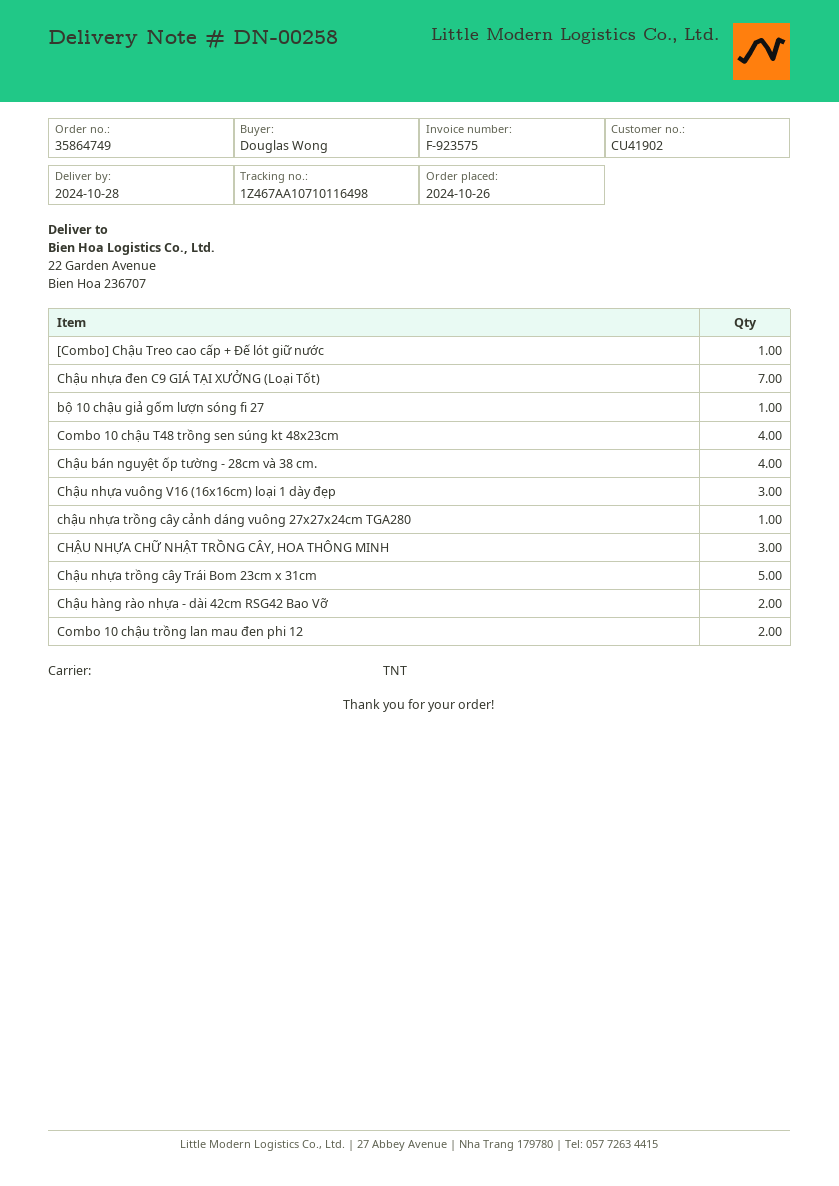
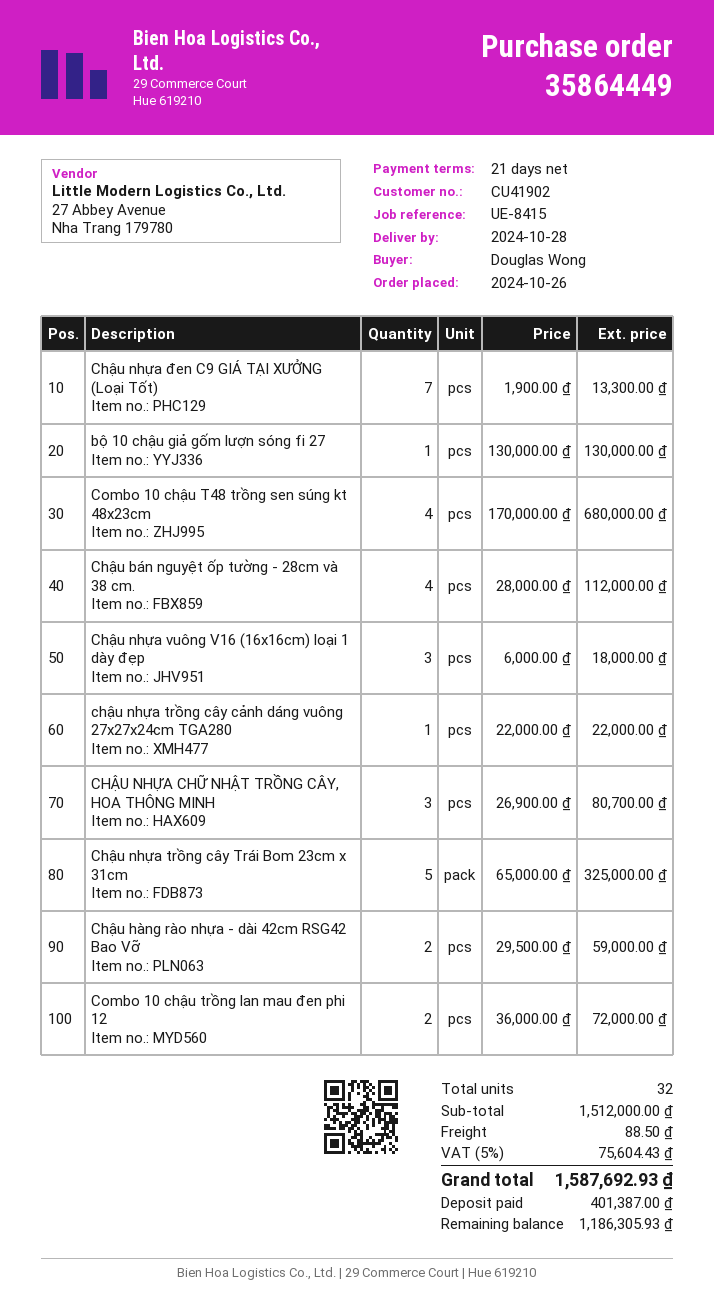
order number: 35864749 -> 35864449
[Combo] Chậu Treo cao cấp + Đế lót giữ nước: 1 -> none

